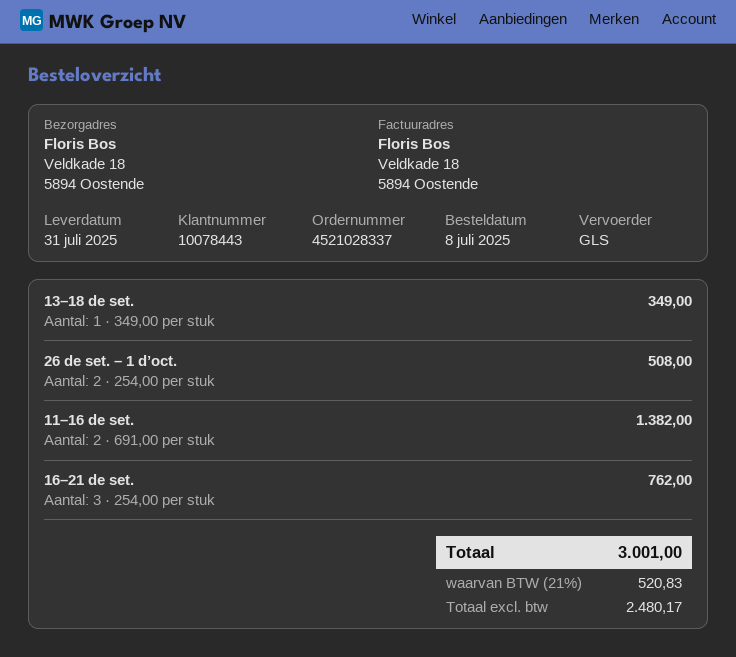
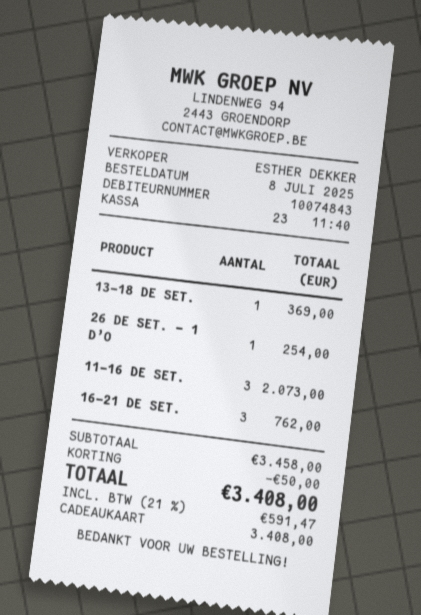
customer number: 10078443 -> 10074843
13–18 de set.: 1 for 349.00 -> 1 for 369.00
26 de set. – 1 d’oct.: 2 for 508.00 -> 1 for 254.00
11–16 de set.: 2 for 1382.00 -> 3 for 2073.00
discount: none -> 50.00
tax: 21% = 520.83 -> 21% = 591.47
total: 3001.00 -> 3408.00

